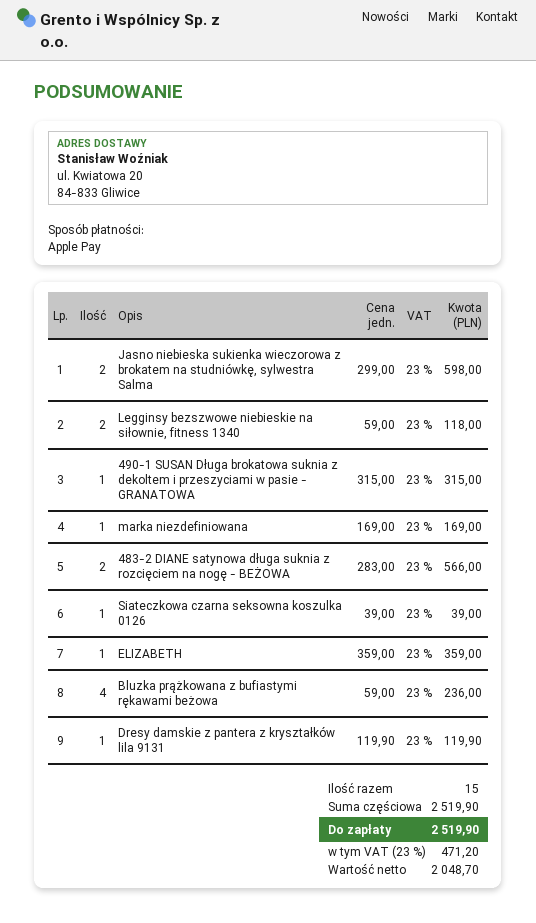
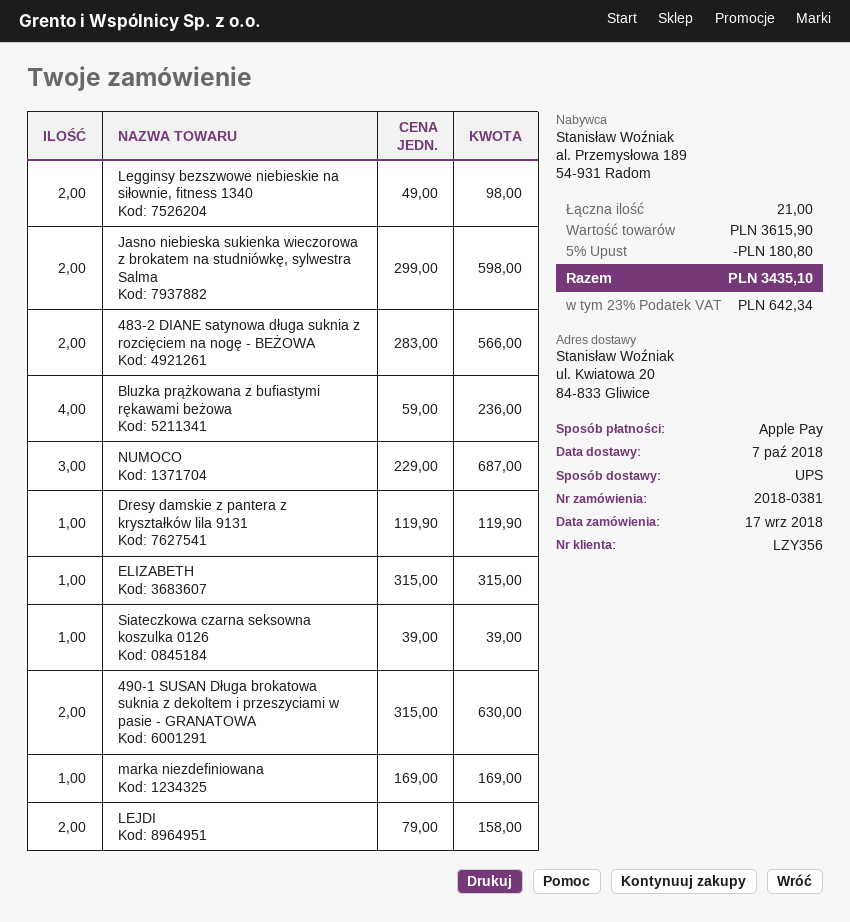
Legginsy bezszwowe niebieskie na siłownie, fitness 1340: 2 x 59.00 = 118.00 -> 2 x 49.00 = 98.00
490-1 SUSAN Długa brokatowa suknia z dekoltem i przeszyciami w pasie - GRANATOWA: 1 x 315.00 = 315.00 -> 2 x 315.00 = 630.00
ELIZABETH: 1 x 359.00 = 359.00 -> 1 x 315.00 = 315.00
NUMOCO: none -> 3 x 229.00 = 687.00
LEJDI: none -> 2 x 79.00 = 158.00
total quantity: 15 -> 21
subtotal: 2519.90 -> 3615.90
discount: none -> 5% = 180.80
tax: 23% = 471.20 -> 23% = 642.34
total: 2519.90 -> 3435.10

